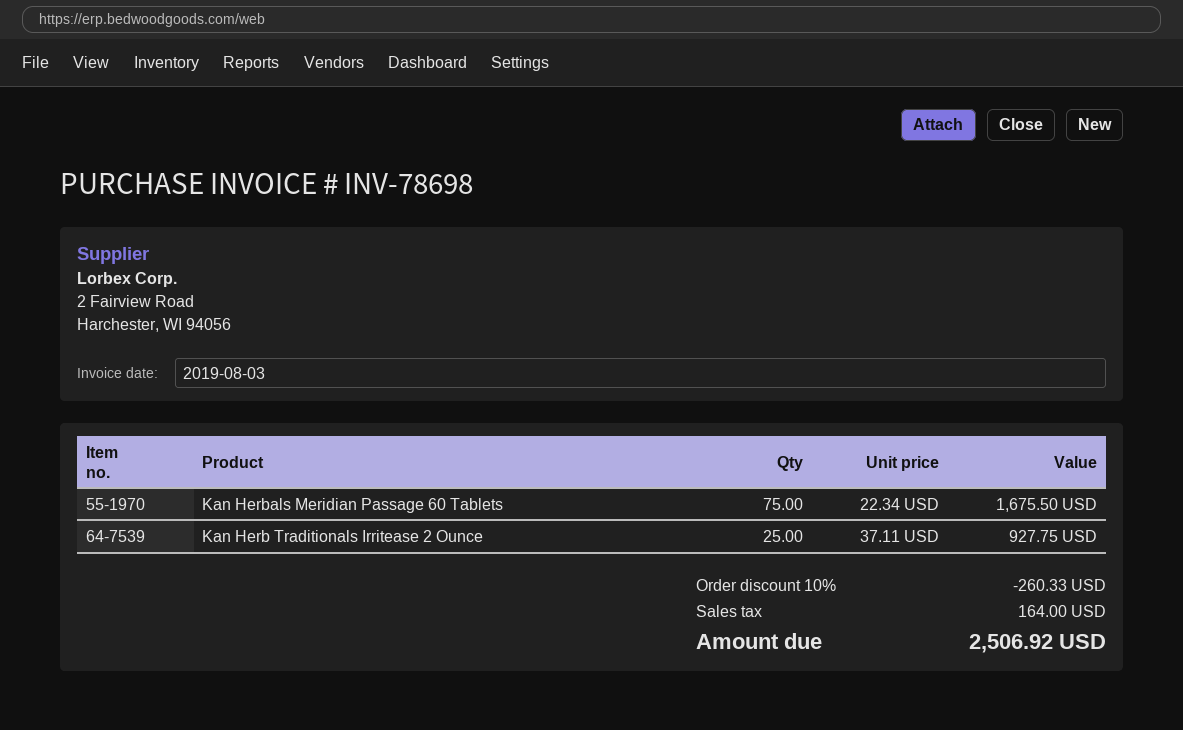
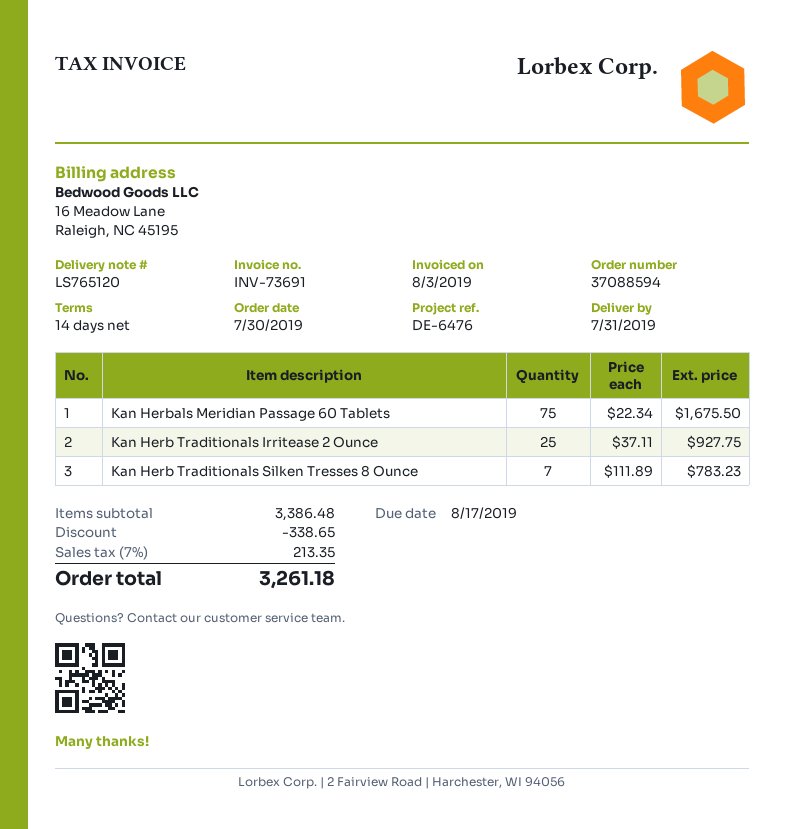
invoice number: INV-78698 -> INV-73691
Kan Herb Traditionals Silken Tresses 8 Ounce: none -> 7 x 111.89 = 783.23
discount: 260.33 -> 338.65
tax: 164.00 -> 213.35
total: 2506.92 -> 3261.18

